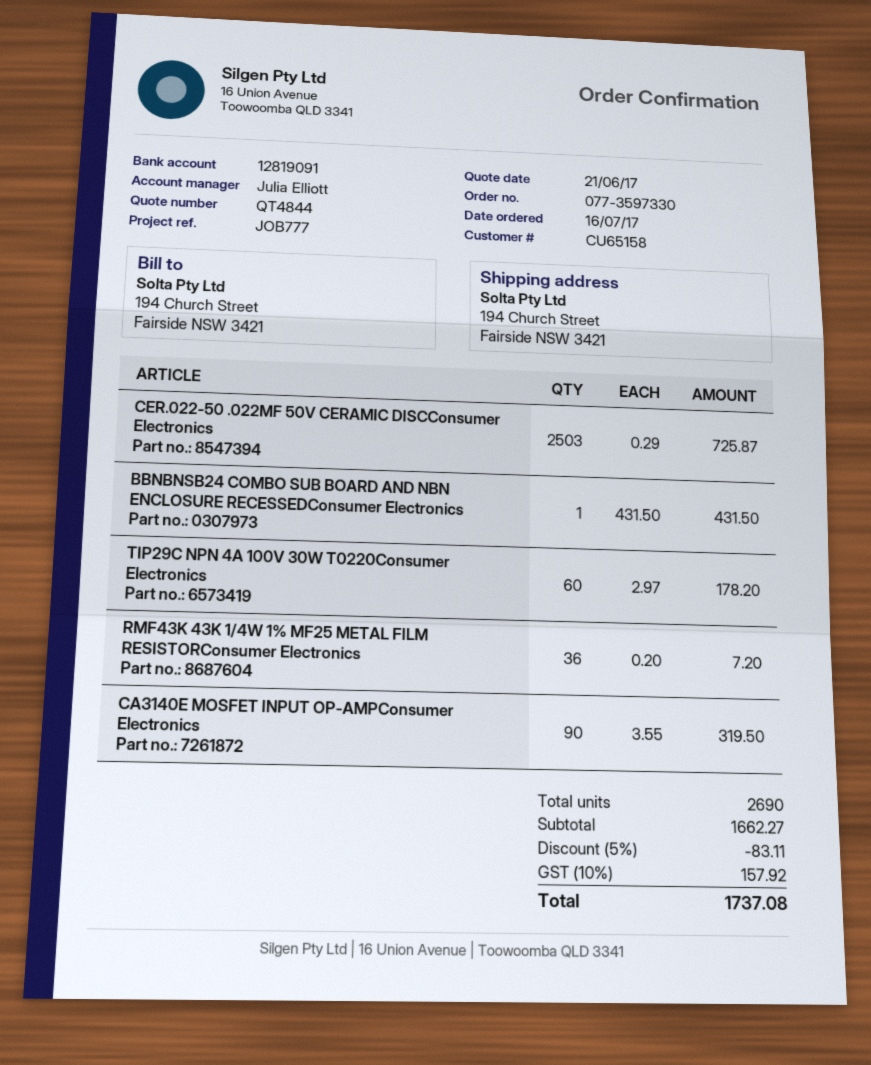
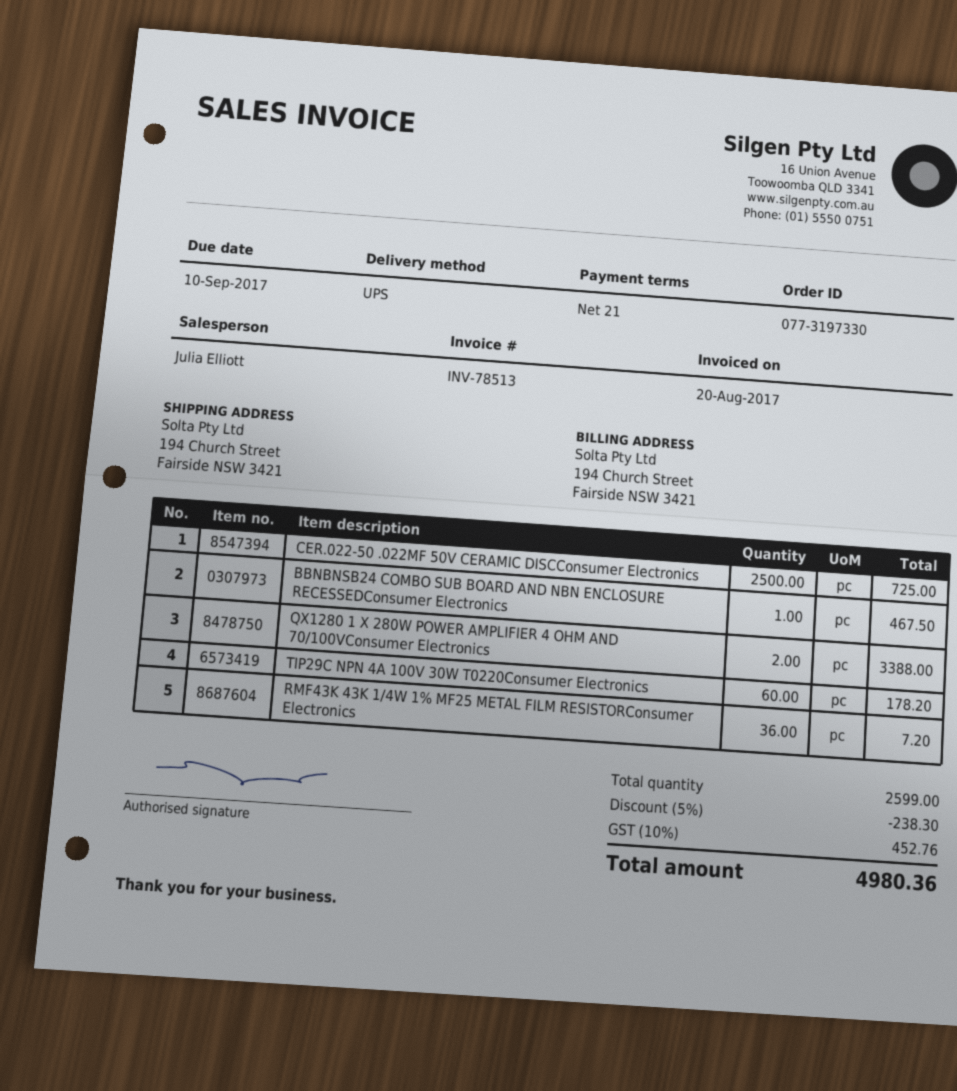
order number: 077-3597330 -> 077-3197330
CER.022-50 .022MF 50V CERAMIC DISCConsumer Electronics: 2503 for 725.87 -> 2500 for 725.00
BBNBNSB24 COMBO SUB BOARD AND NBN ENCLOSURE RECESSEDConsumer Electronics: 1 for 431.50 -> 1 for 467.50
CA3140E MOSFET INPUT OP-AMPConsumer Electronics: 90 for 319.50 -> none
QX1280 1 X 280W POWER AMPLIFIER 4 OHM AND 70/100VConsumer Electronics: none -> 2 for 3388.00
total quantity: 2690 -> 2599
discount: 5% = 83.11 -> 5% = 238.30
tax: 10% = 157.92 -> 10% = 452.76
total: 1737.08 -> 4980.36

